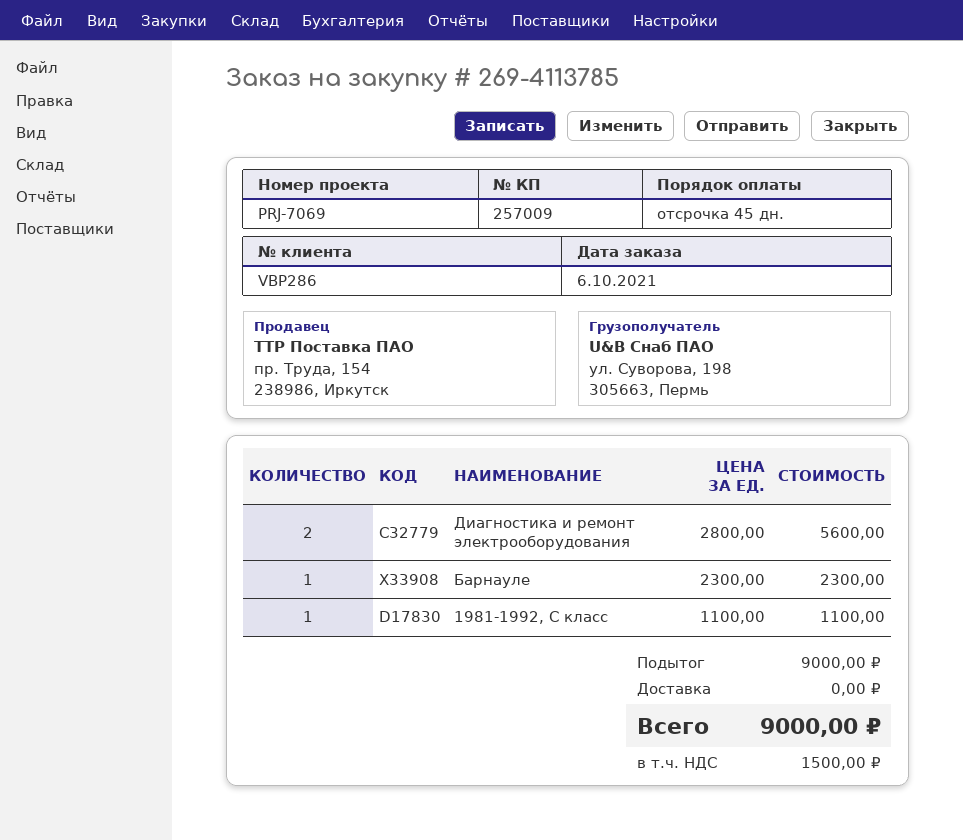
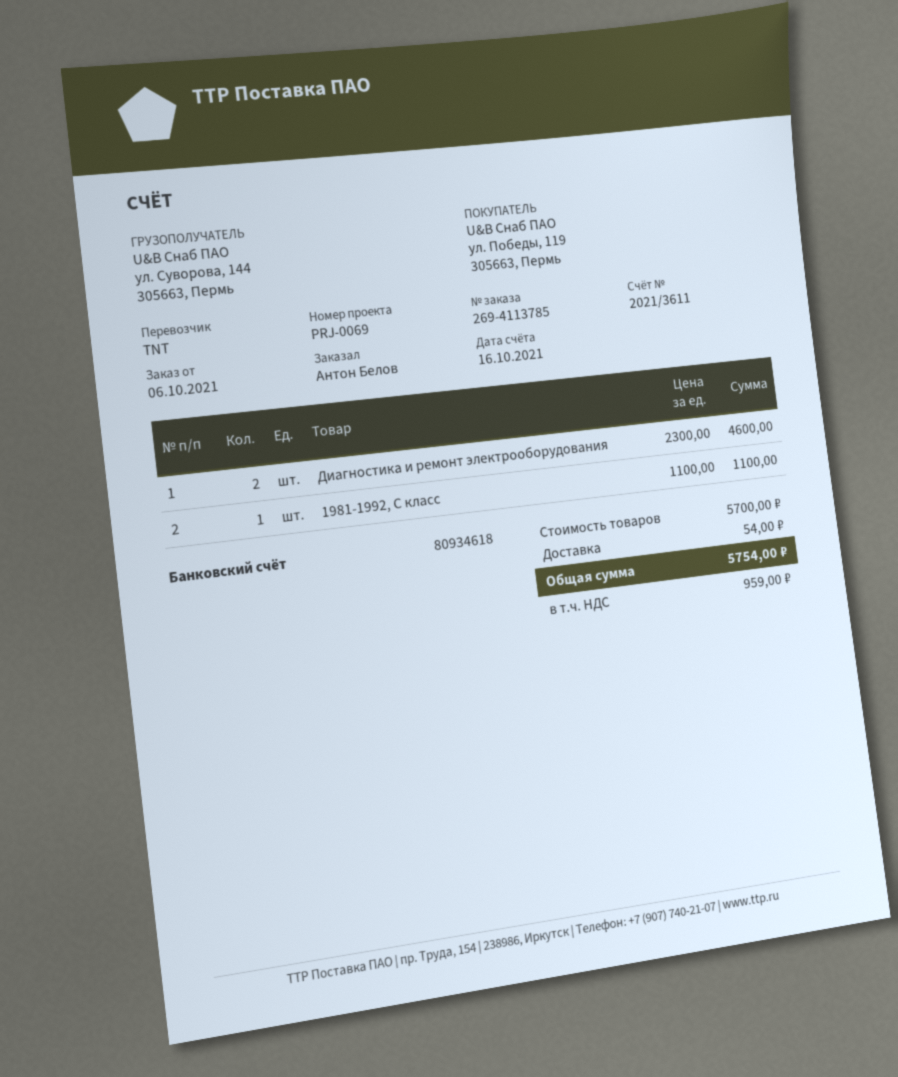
reference: PRJ-7069 -> PRJ-0069
ship to: ул. Суворова, 198, 305663, Пермь -> ул. Суворова, 144, 305663, Пермь
Диагностика и ремонт электрооборудования: 2 x 2800.00 = 5600.00 -> 2 x 2300.00 = 4600.00
Барнауле: 1 x 2300.00 = 2300.00 -> none
subtotal: 9000.00 -> 5700.00
shipping: 0.00 -> 54.00
tax: 1500.00 -> 959.00
total: 9000.00 -> 5754.00

